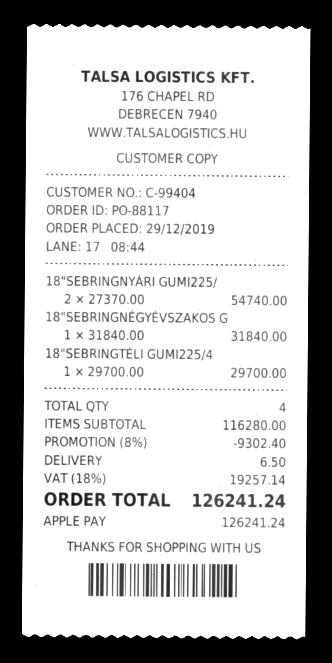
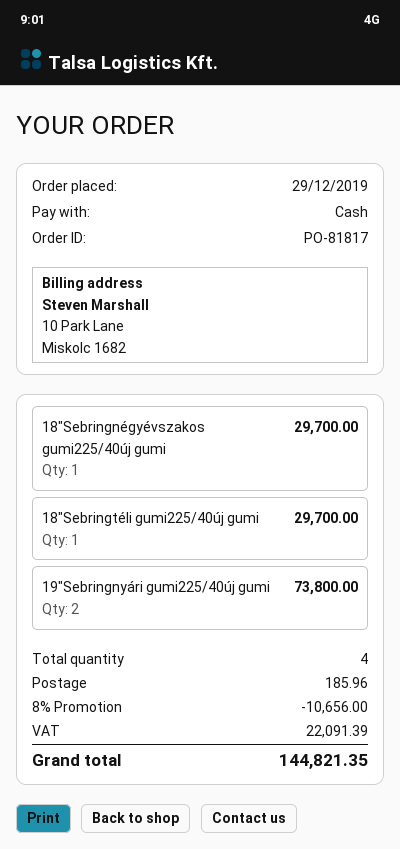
order number: PO-88117 -> PO-81817
payment method: Apple Pay -> cash
18"SEBRINGNYÁRI GUMI225/: 2 for 54740.00 -> none
18"SEBRINGNÉGYÉVSZAKOS G: 1 for 31840.00 -> 1 for 29700.00
19"Sebringnyári gumi225/40új gumi: none -> 2 for 73800.00
discount: 8% = 9302.40 -> 8% = 10656.00
shipping: 6.50 -> 185.96
tax: 19257.14 -> 22091.39
total: 126241.24 -> 144821.35

